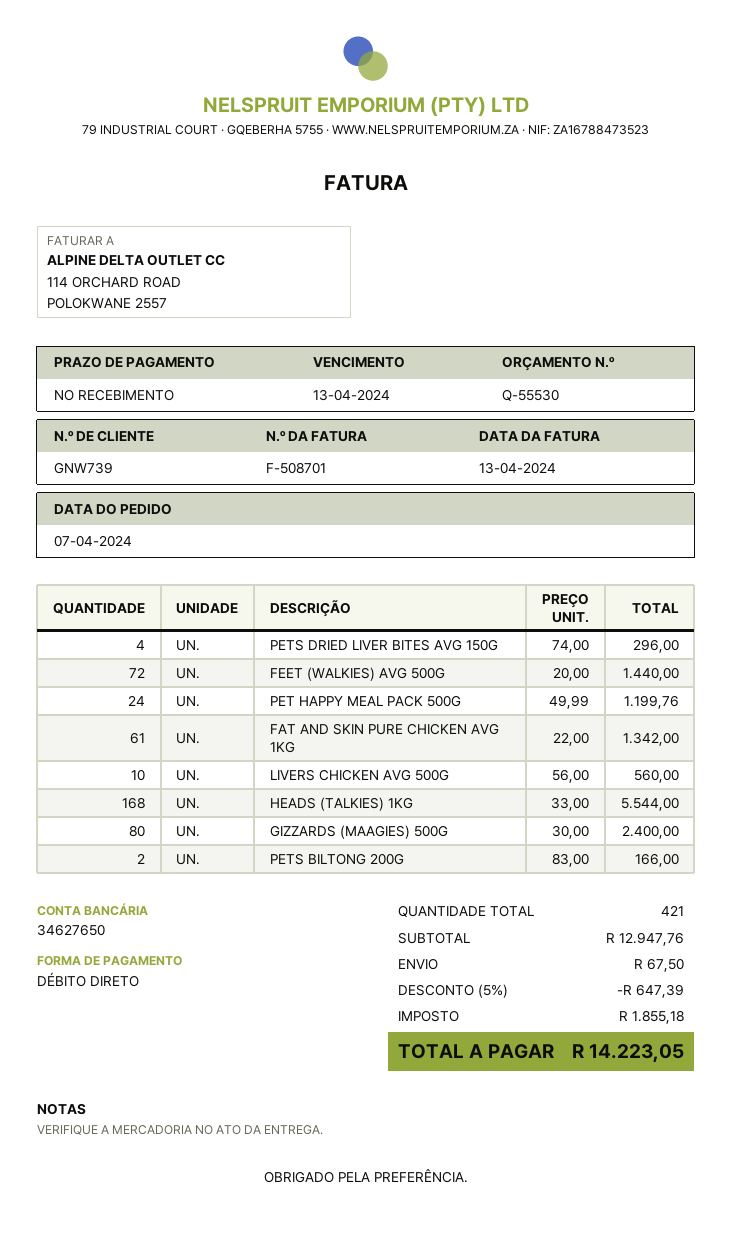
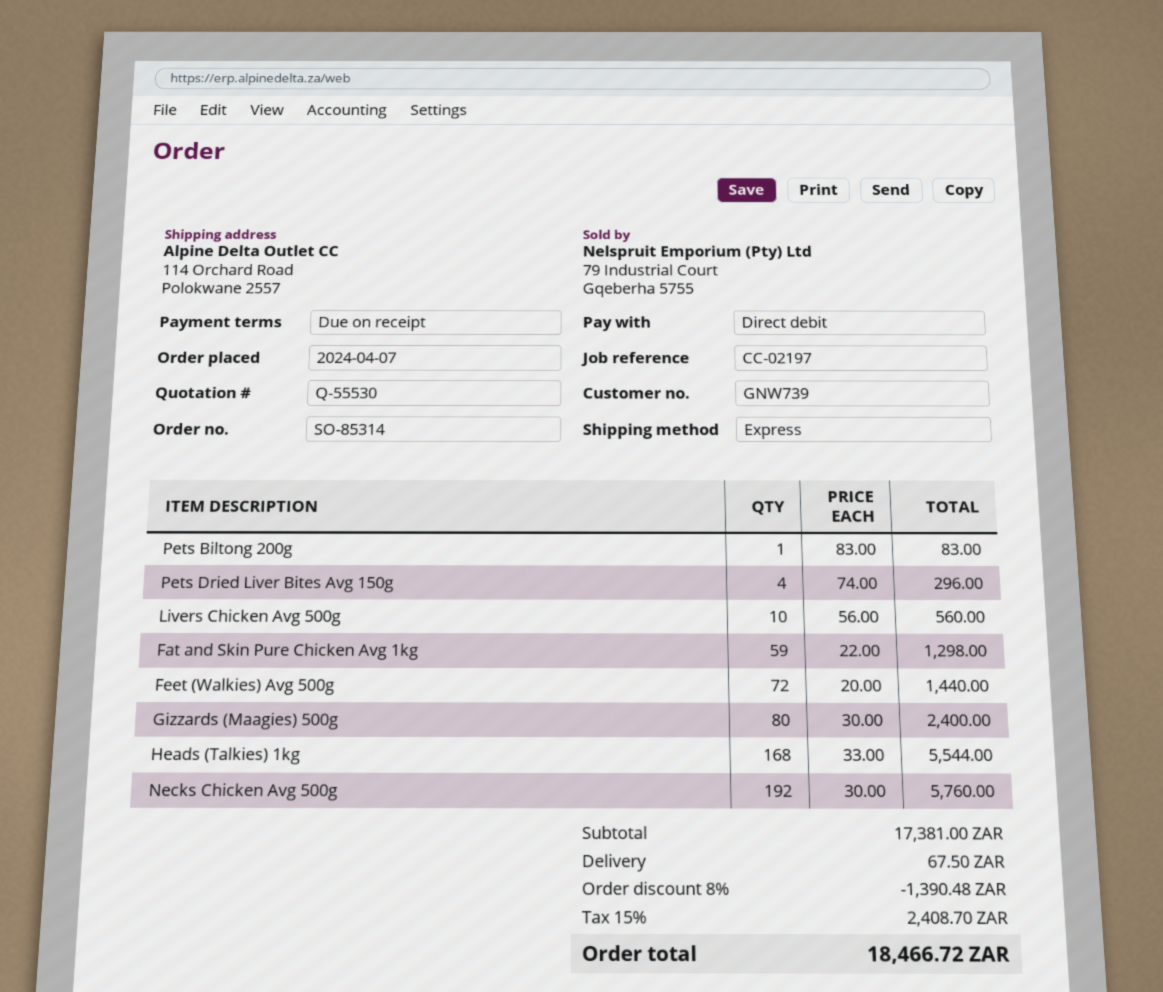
PET HAPPY MEAL PACK 500G: 24 x 49.99 = 1199.76 -> none
FAT AND SKIN PURE CHICKEN AVG 1KG: 61 x 22.00 = 1342.00 -> 59 x 22.00 = 1298.00
PETS BILTONG 200G: 2 x 83.00 = 166.00 -> 1 x 83.00 = 83.00
Necks Chicken Avg 500g: none -> 192 x 30.00 = 5760.00
subtotal: 12947.76 -> 17381.00
discount: 5% = 647.39 -> 8% = 1390.48
tax: 1855.18 -> 2408.70
total: 14223.05 -> 18466.72

